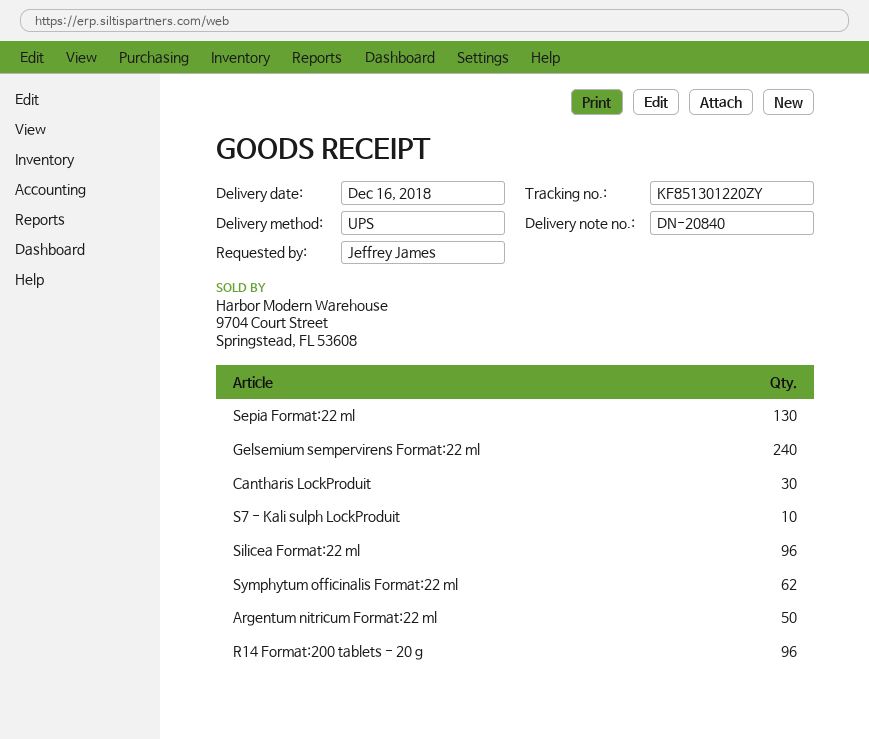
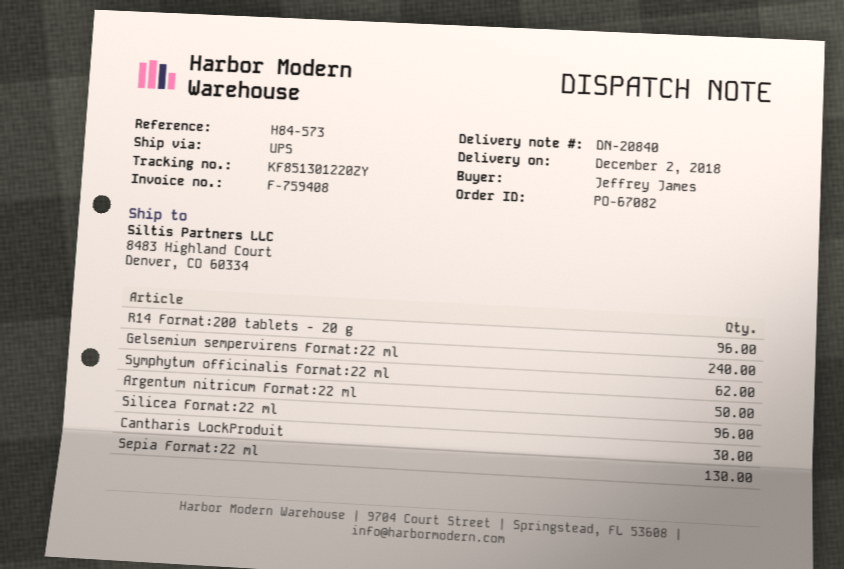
delivery date: 2018-12-16 -> 2018-12-02
S7 - Kali sulph LockProduit: 10 -> none

